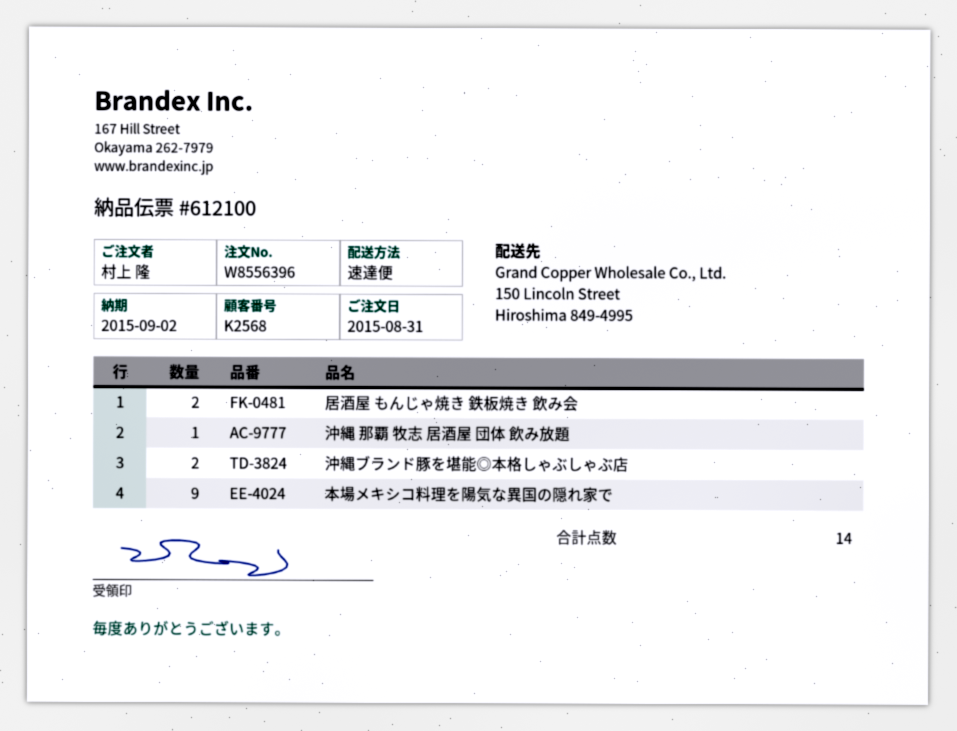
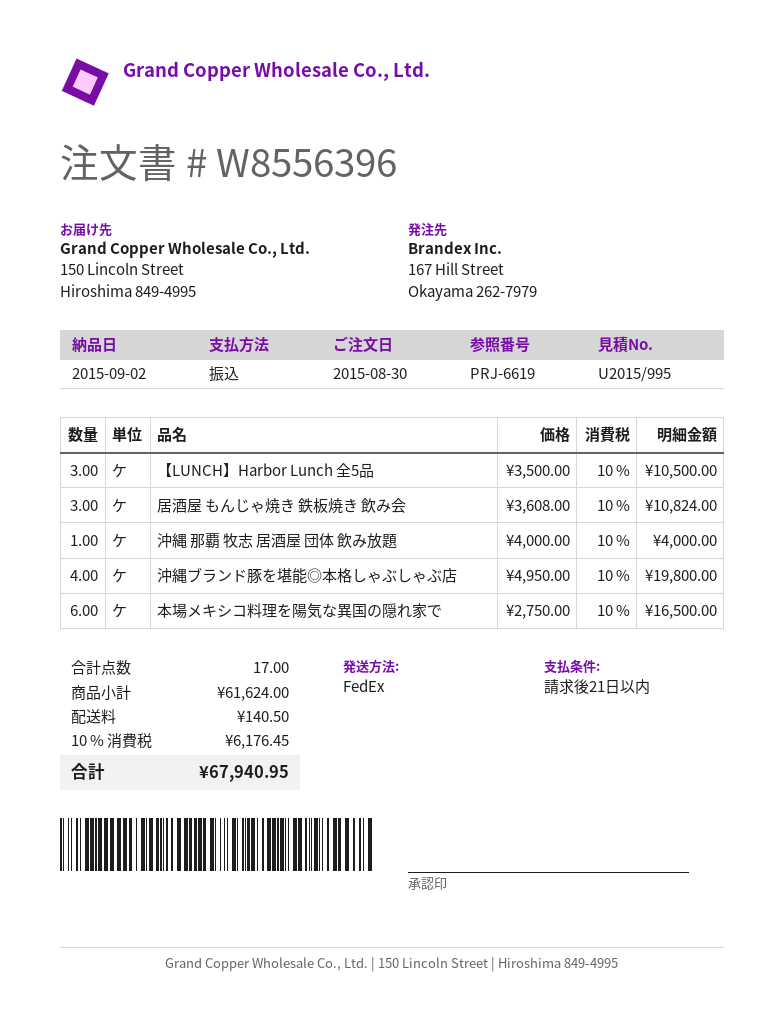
order date: 2015-08-31 -> 2015-08-30
shipping method: express -> FedEx
居酒屋 もんじゃ焼き 鉄板焼き 飲み会: 2 -> 3
沖縄ブランド豚を堪能◎本格しゃぶしゃぶ店: 2 -> 4
本場メキシコ料理を陽気な異国の隠れ家で: 9 -> 6
【LUNCH】Harbor Lunch 全5品: none -> 3
total quantity: 14 -> 17

